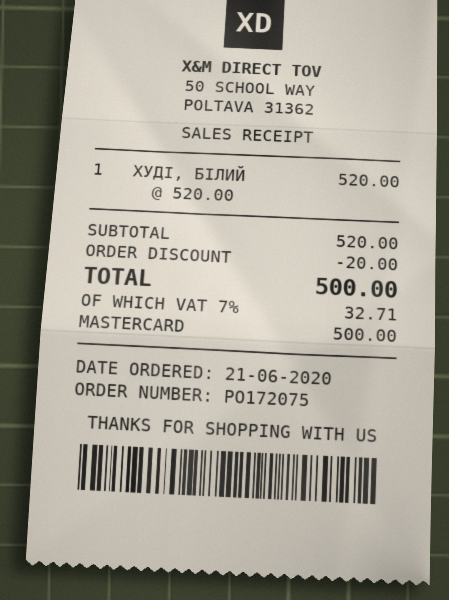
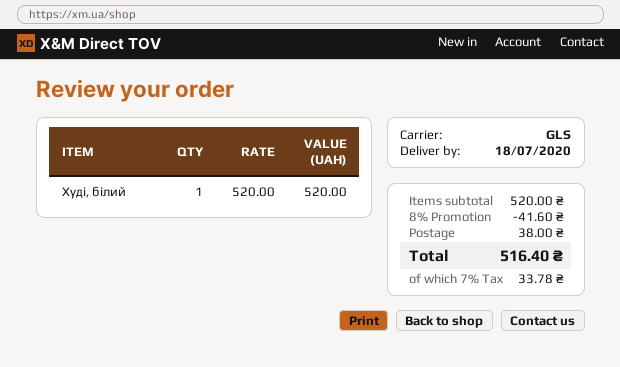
discount: 20.00 -> 41.60
shipping: none -> 38.00
tax: 7% = 32.71 -> 7% = 33.78
total: 500.00 -> 516.40

